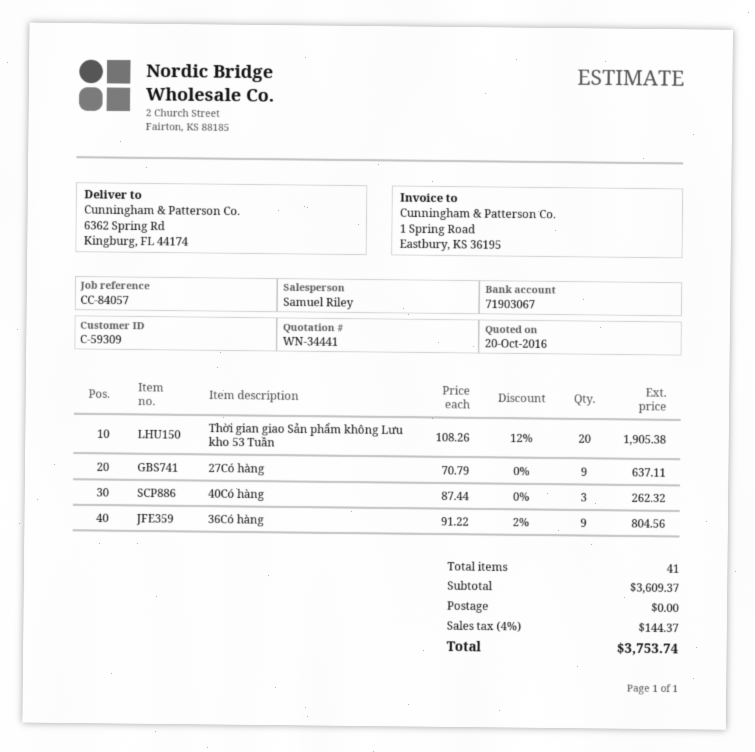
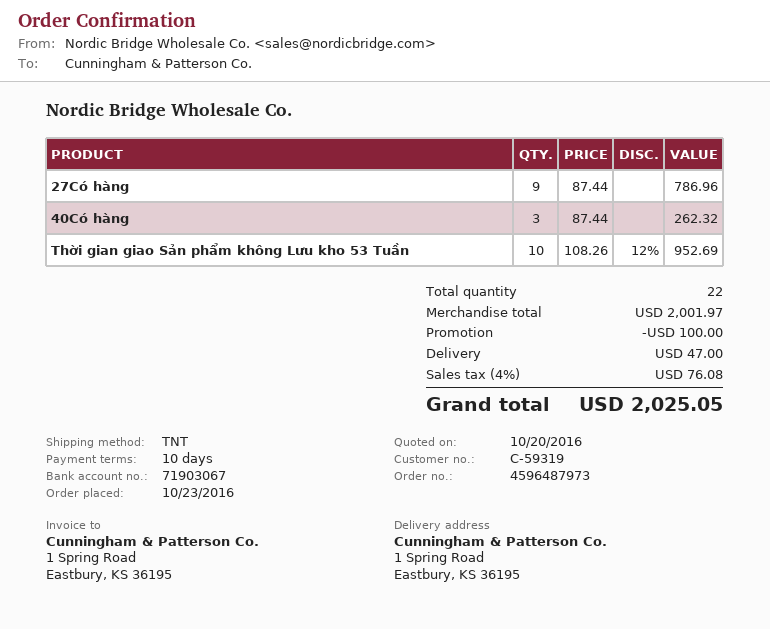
customer number: C-59309 -> C-59319
ship to: 6362 Spring Rd, Kingburg, FL 44174 -> 1 Spring Road, Eastbury, KS 36195
Thời gian giao Sản phẩm không Lưu kho 53 Tuần: 20 x 108.26 - 12% = 1905.38 -> 10 x 108.26 - 12% = 952.69
27Có hàng: 9 x 70.79 = 637.11 -> 9 x 87.44 = 786.96
36Có hàng: 9 x 91.22 - 2% = 804.56 -> none
total quantity: 41 -> 22
subtotal: 3609.37 -> 2001.97
discount: none -> 100.00
shipping: 0.00 -> 47.00
tax: 4% = 144.37 -> 4% = 76.08
total: 3753.74 -> 2025.05

